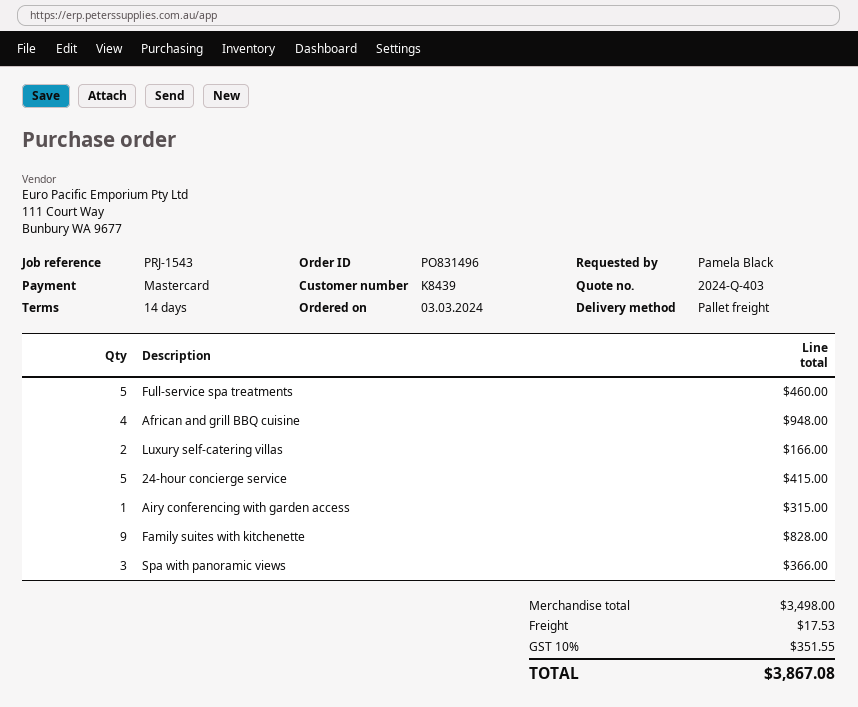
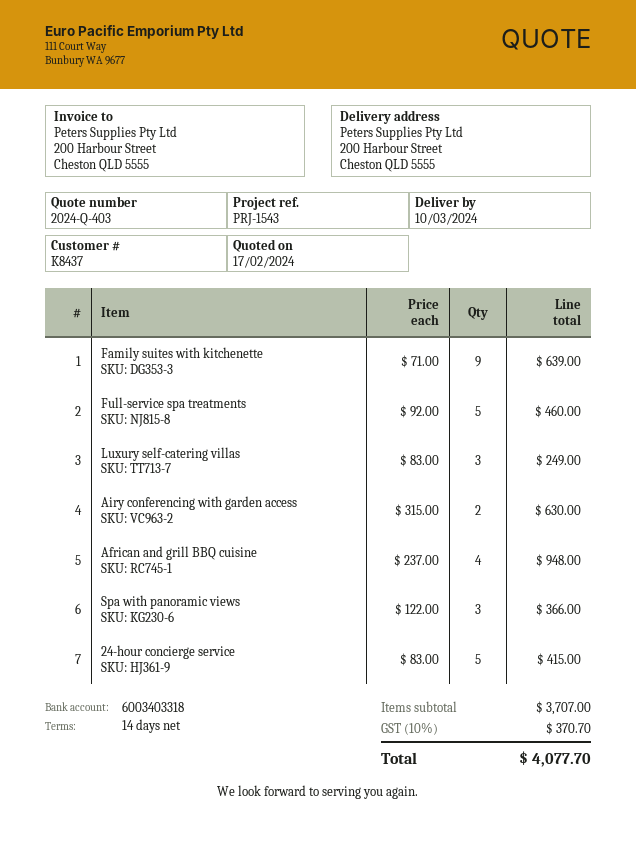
customer number: K8439 -> K8437
Luxury self-catering villas: 2 for 166.00 -> 3 for 249.00
Airy conferencing with garden access: 1 for 315.00 -> 2 for 630.00
Family suites with kitchenette: 9 for 828.00 -> 9 for 639.00
subtotal: 3498.00 -> 3707.00
shipping: 17.53 -> none
tax: 10% = 351.55 -> 10% = 370.70
total: 3867.08 -> 4077.70

